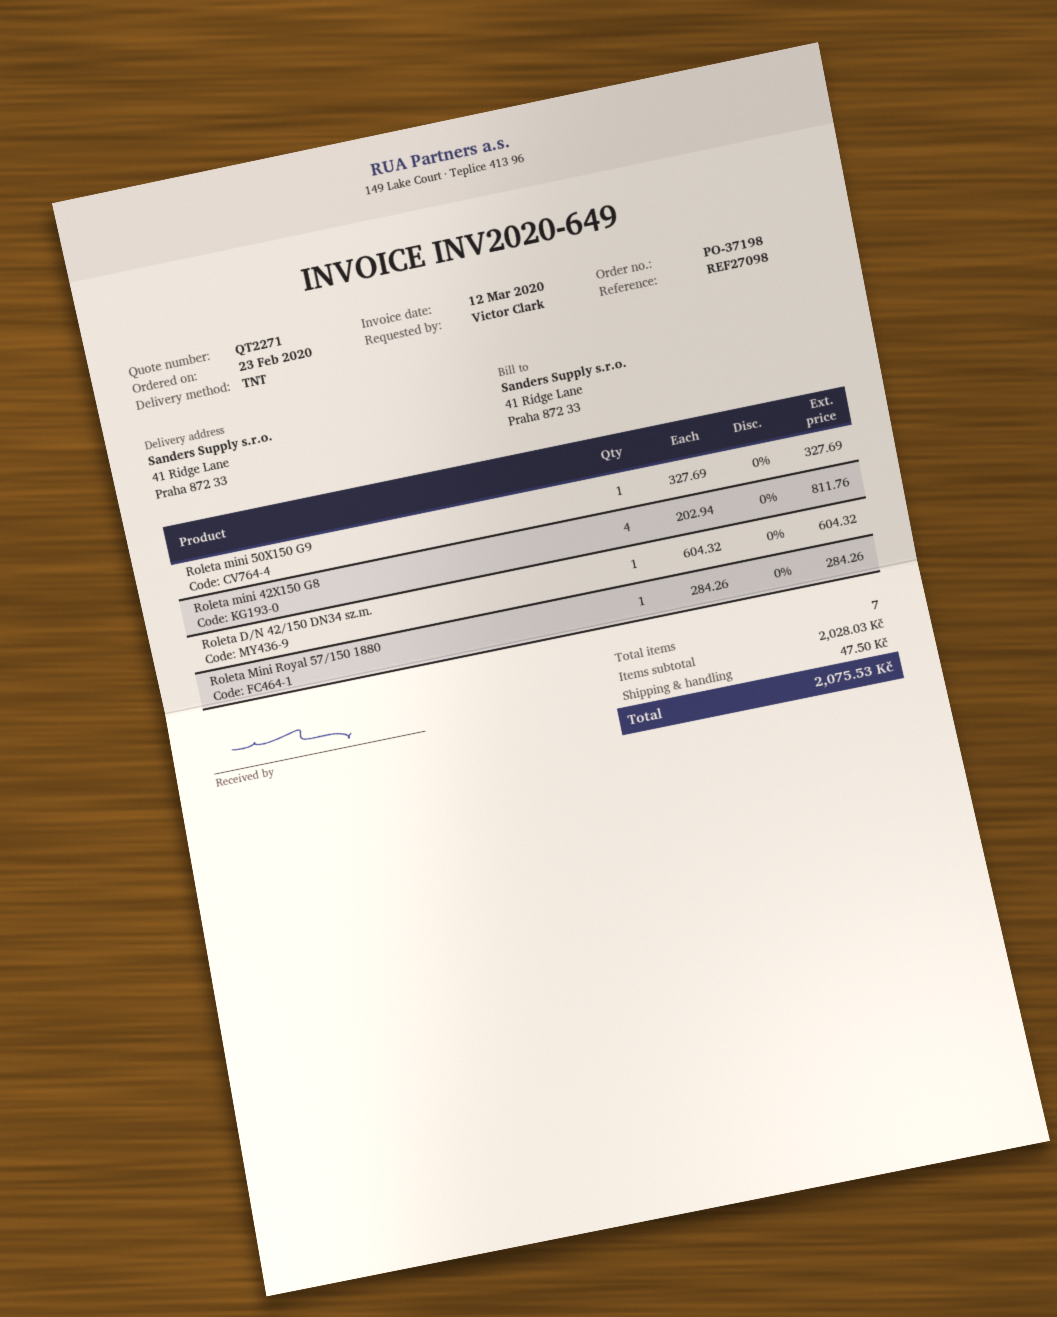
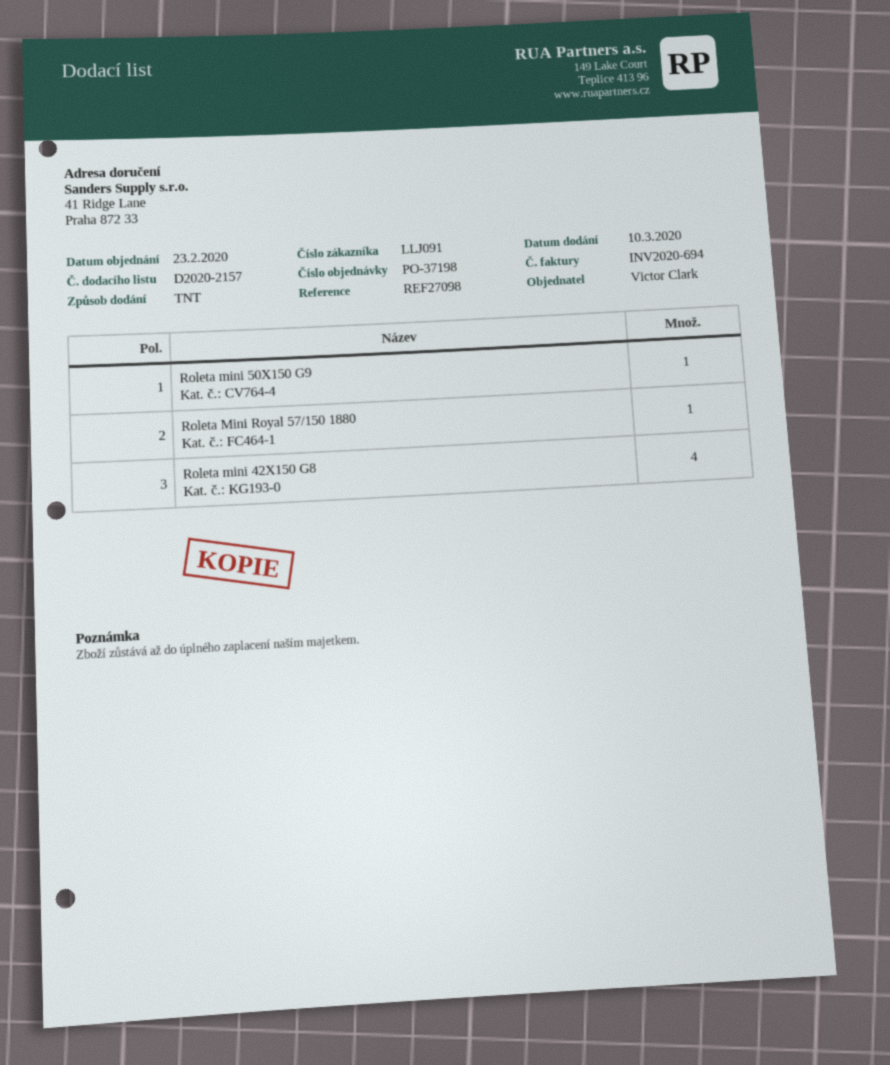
invoice number: INV2020-649 -> INV2020-694
Roleta D/N 42/150 DN34 sz.m.: 1 -> none

